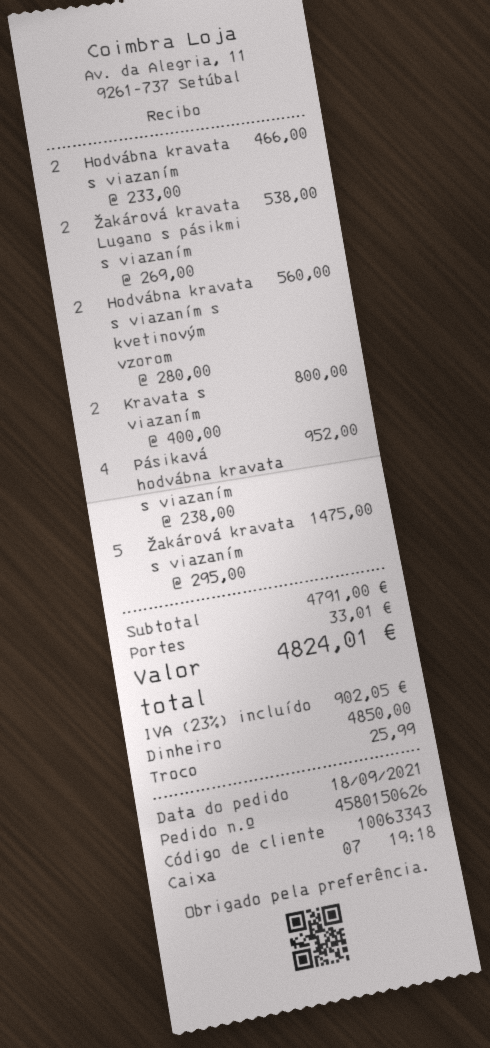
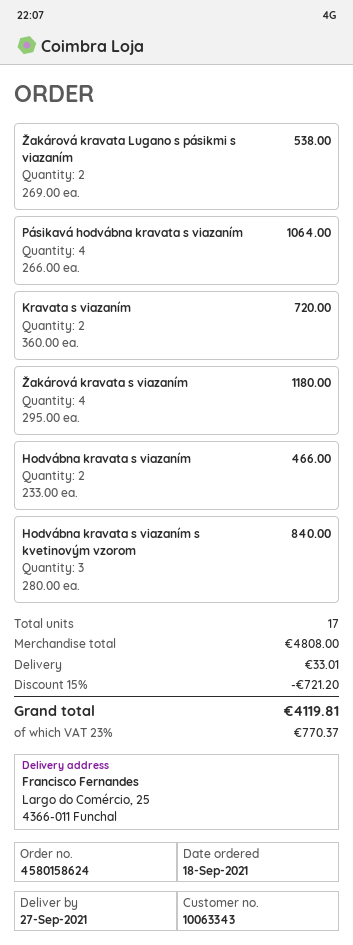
order number: 4580150626 -> 4580158624
Hodvábna kravata s viazaním s kvetinovým vzorom: 2 x 280.00 = 560.00 -> 3 x 280.00 = 840.00
Kravata s viazaním: 2 x 400.00 = 800.00 -> 2 x 360.00 = 720.00
Pásikavá hodvábna kravata s viazaním: 4 x 238.00 = 952.00 -> 4 x 266.00 = 1064.00
Žakárová kravata s viazaním: 5 x 295.00 = 1475.00 -> 4 x 295.00 = 1180.00
subtotal: 4791.00 -> 4808.00
discount: none -> 15% = 721.20
tax: 23% = 902.05 -> 23% = 770.37
total: 4824.01 -> 4119.81

